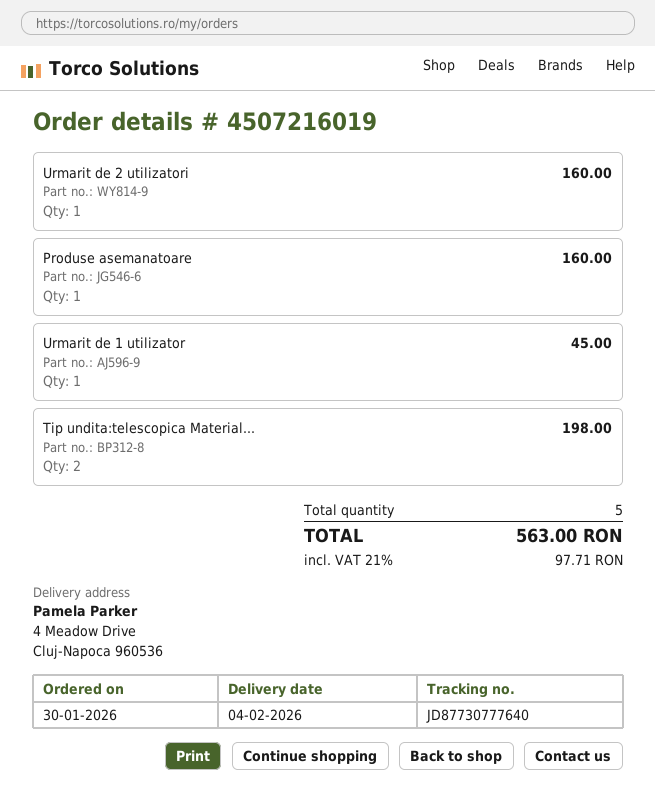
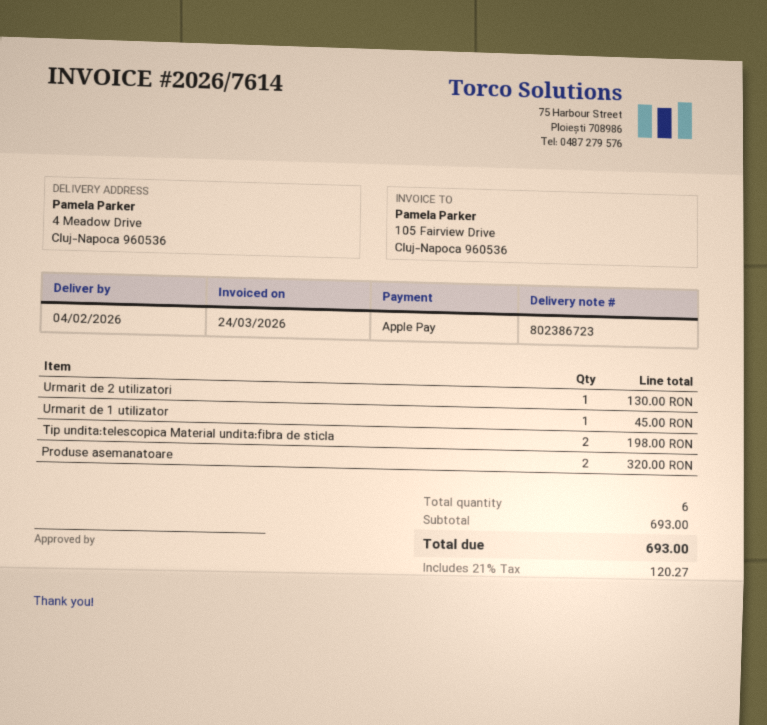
Urmarit de 2 utilizatori: 1 for 160.00 -> 1 for 130.00
Produse asemanatoare: 1 for 160.00 -> 2 for 320.00
total quantity: 5 -> 6
tax: 21% = 97.71 -> 21% = 120.27
total: 563.00 -> 693.00

